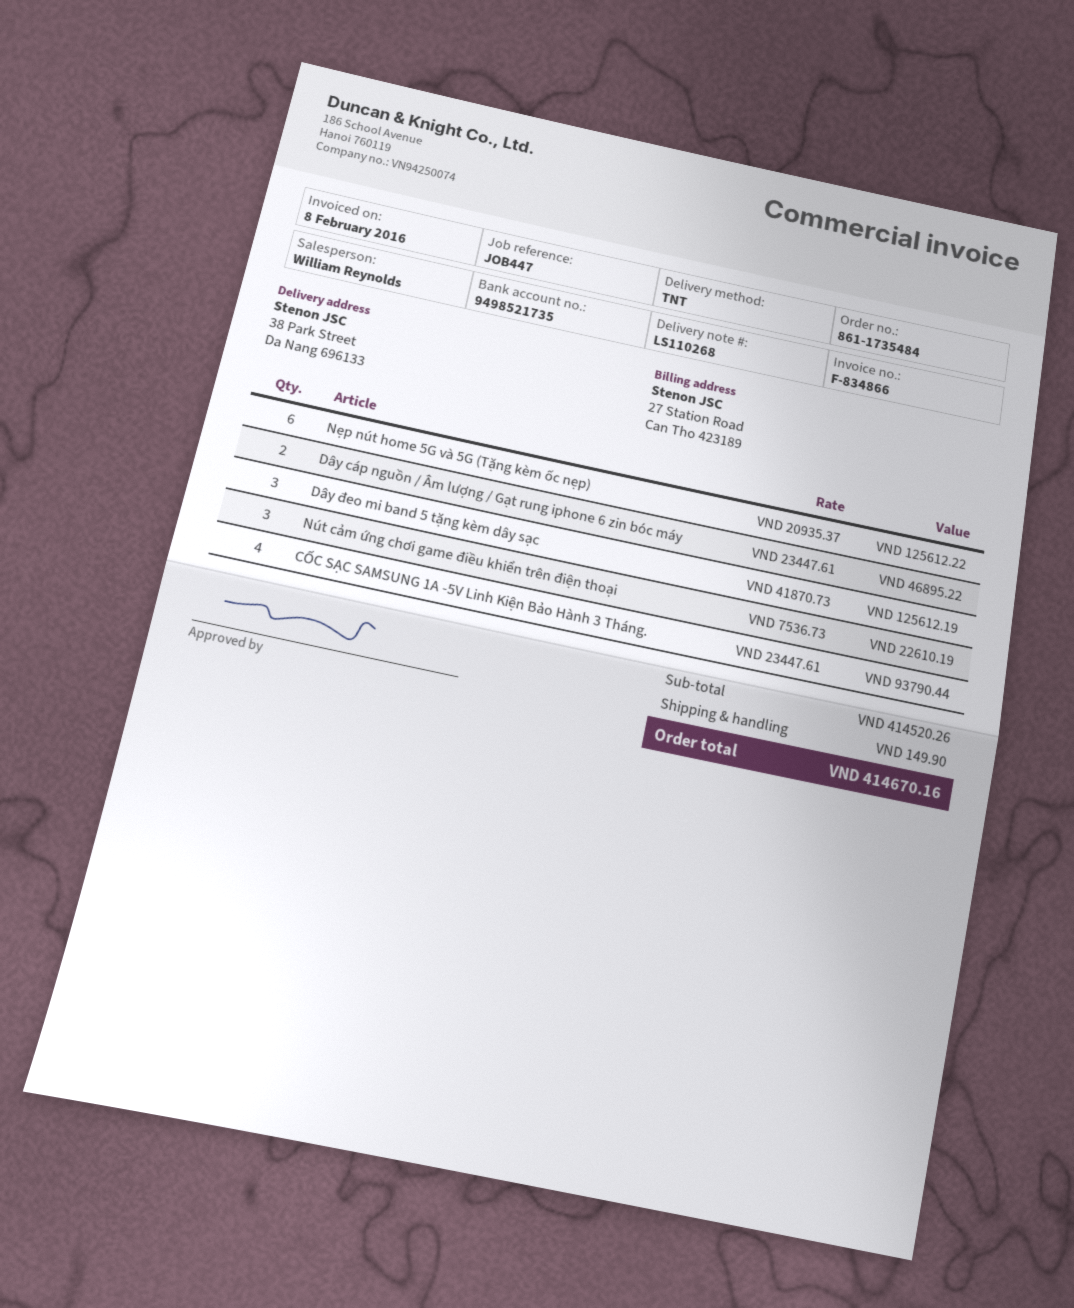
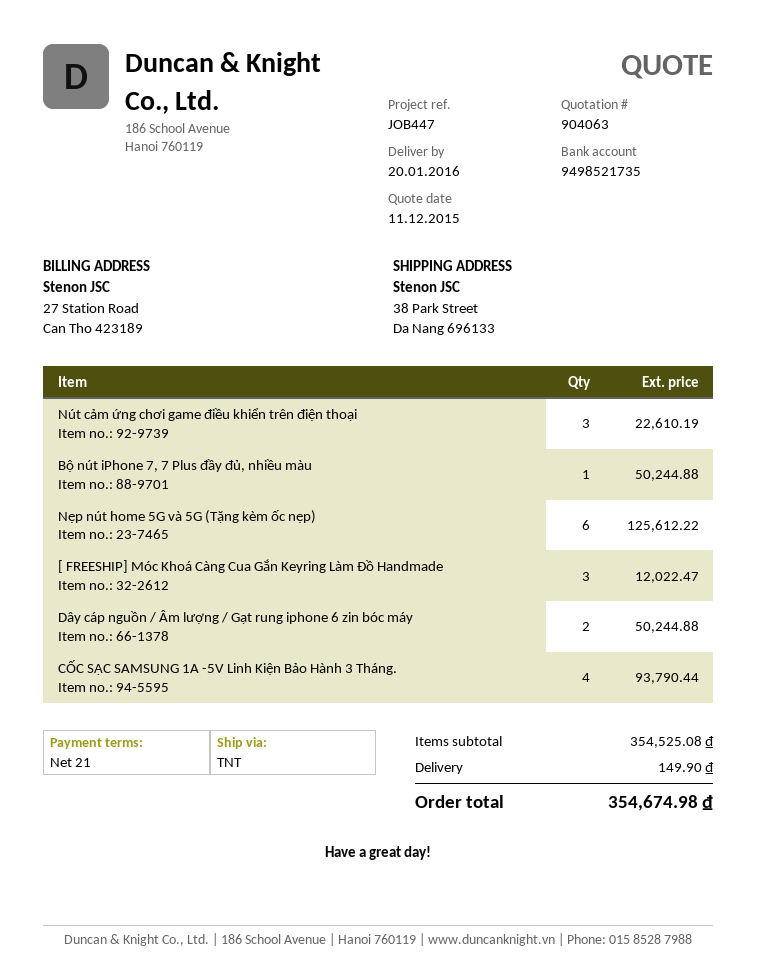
Dây cáp nguồn / Âm lượng / Gạt rung iphone 6 zin bóc máy: 2 for 46895.22 -> 2 for 50244.88
Dây đeo mi band 5 tặng kèm dây sạc: 3 for 125612.19 -> none
Bộ nút iPhone 7, 7 Plus đầy đủ, nhiều màu: none -> 1 for 50244.88
[ FREESHIP] Móc Khoá Càng Cua Gắn Keyring Làm Đồ Handmade: none -> 3 for 12022.47
subtotal: 414520.26 -> 354525.08
total: 414670.16 -> 354674.98

